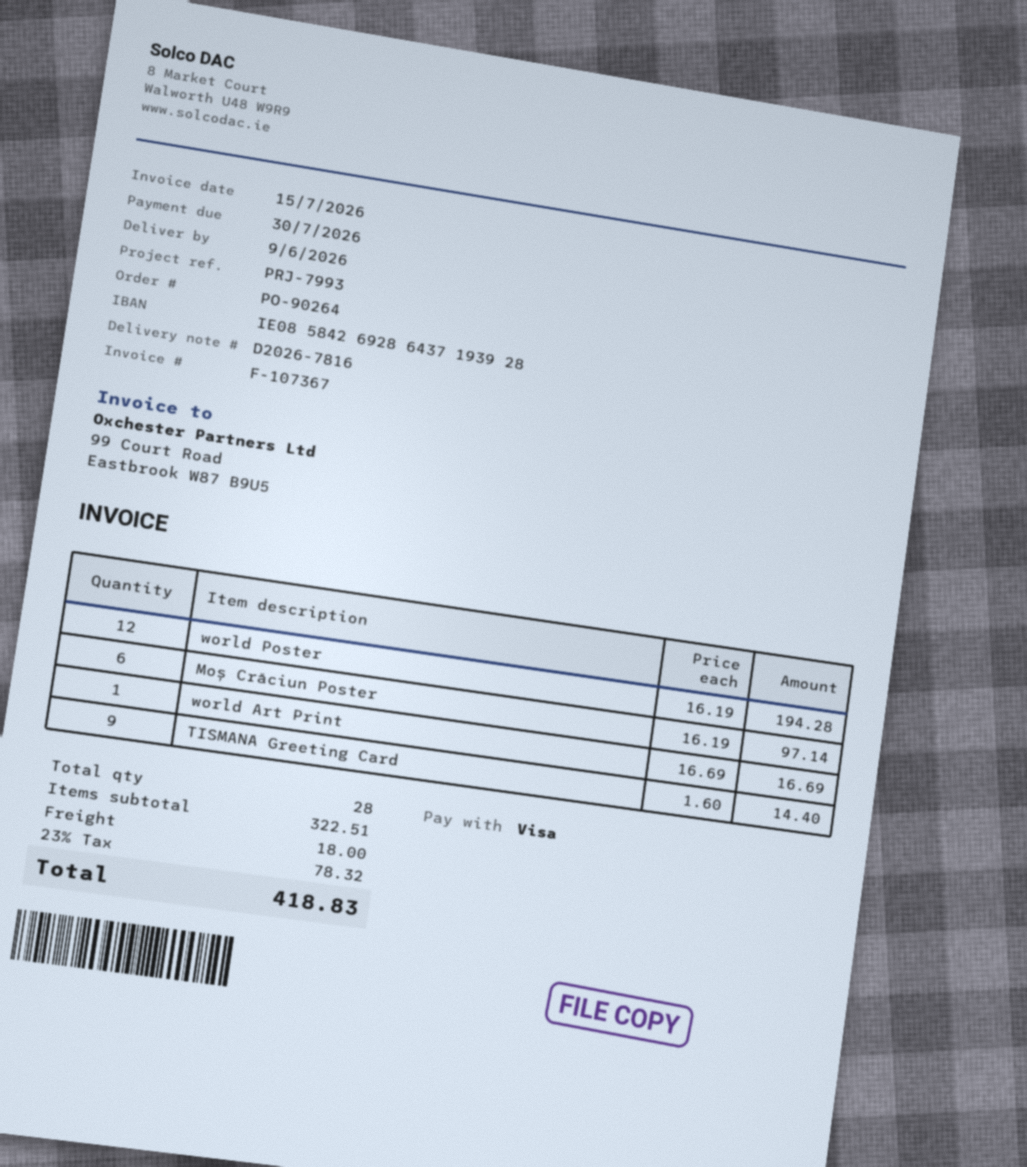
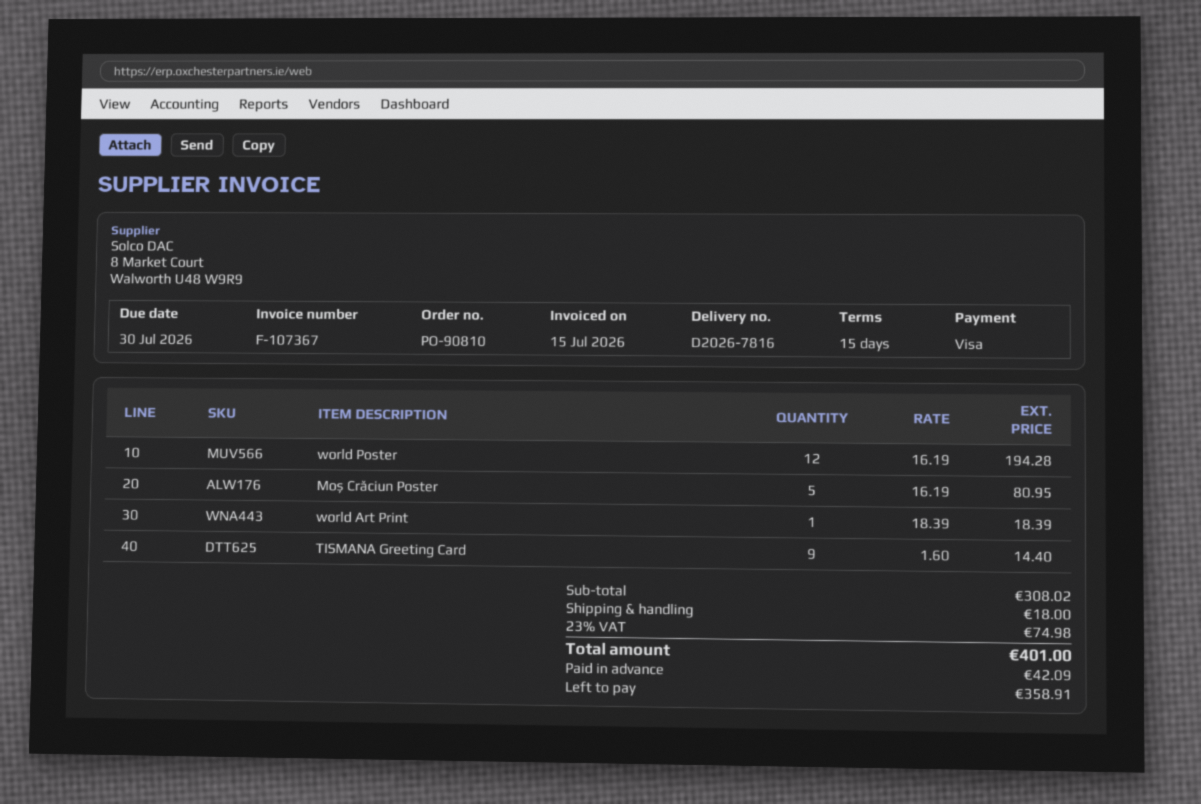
order number: PO-90264 -> PO-90810
Moș Crăciun Poster: 6 x 16.19 = 97.14 -> 5 x 16.19 = 80.95
world Art Print: 1 x 16.69 = 16.69 -> 1 x 18.39 = 18.39
subtotal: 322.51 -> 308.02
tax: 23% = 78.32 -> 23% = 74.98
total: 418.83 -> 401.00

